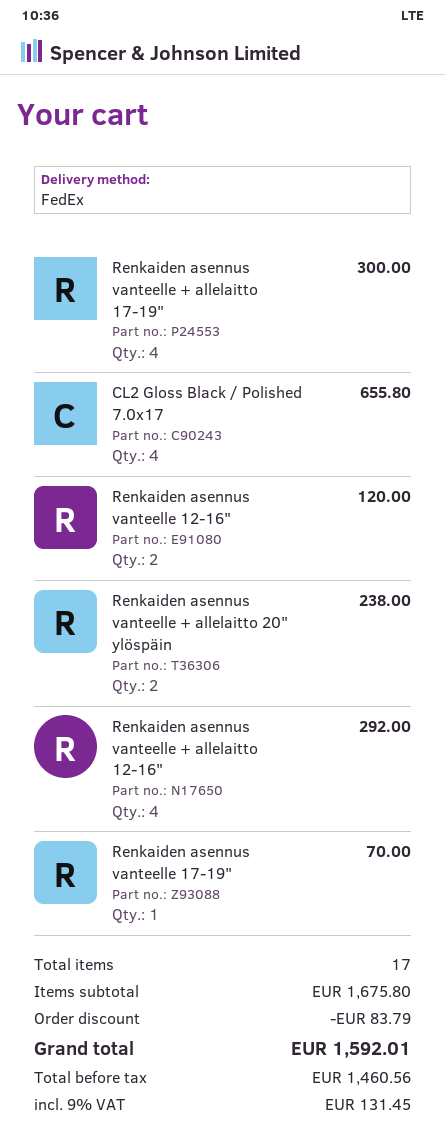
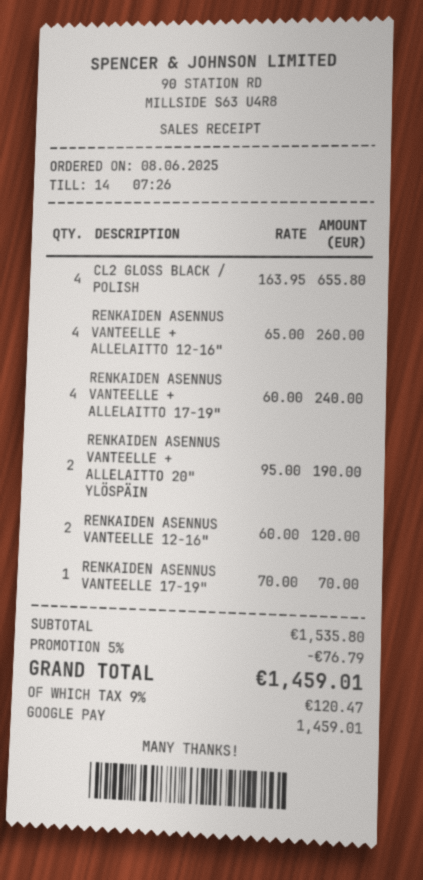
Renkaiden asennus vanteelle + allelaitto 17-19": 4 for 300.00 -> 4 for 240.00
Renkaiden asennus vanteelle + allelaitto 20" ylöspäin: 2 for 238.00 -> 2 for 190.00
Renkaiden asennus vanteelle + allelaitto 12-16": 4 for 292.00 -> 4 for 260.00
subtotal: 1675.80 -> 1535.80
discount: 83.79 -> 76.79
tax: 9% = 131.45 -> 9% = 120.47
total: 1592.01 -> 1459.01

